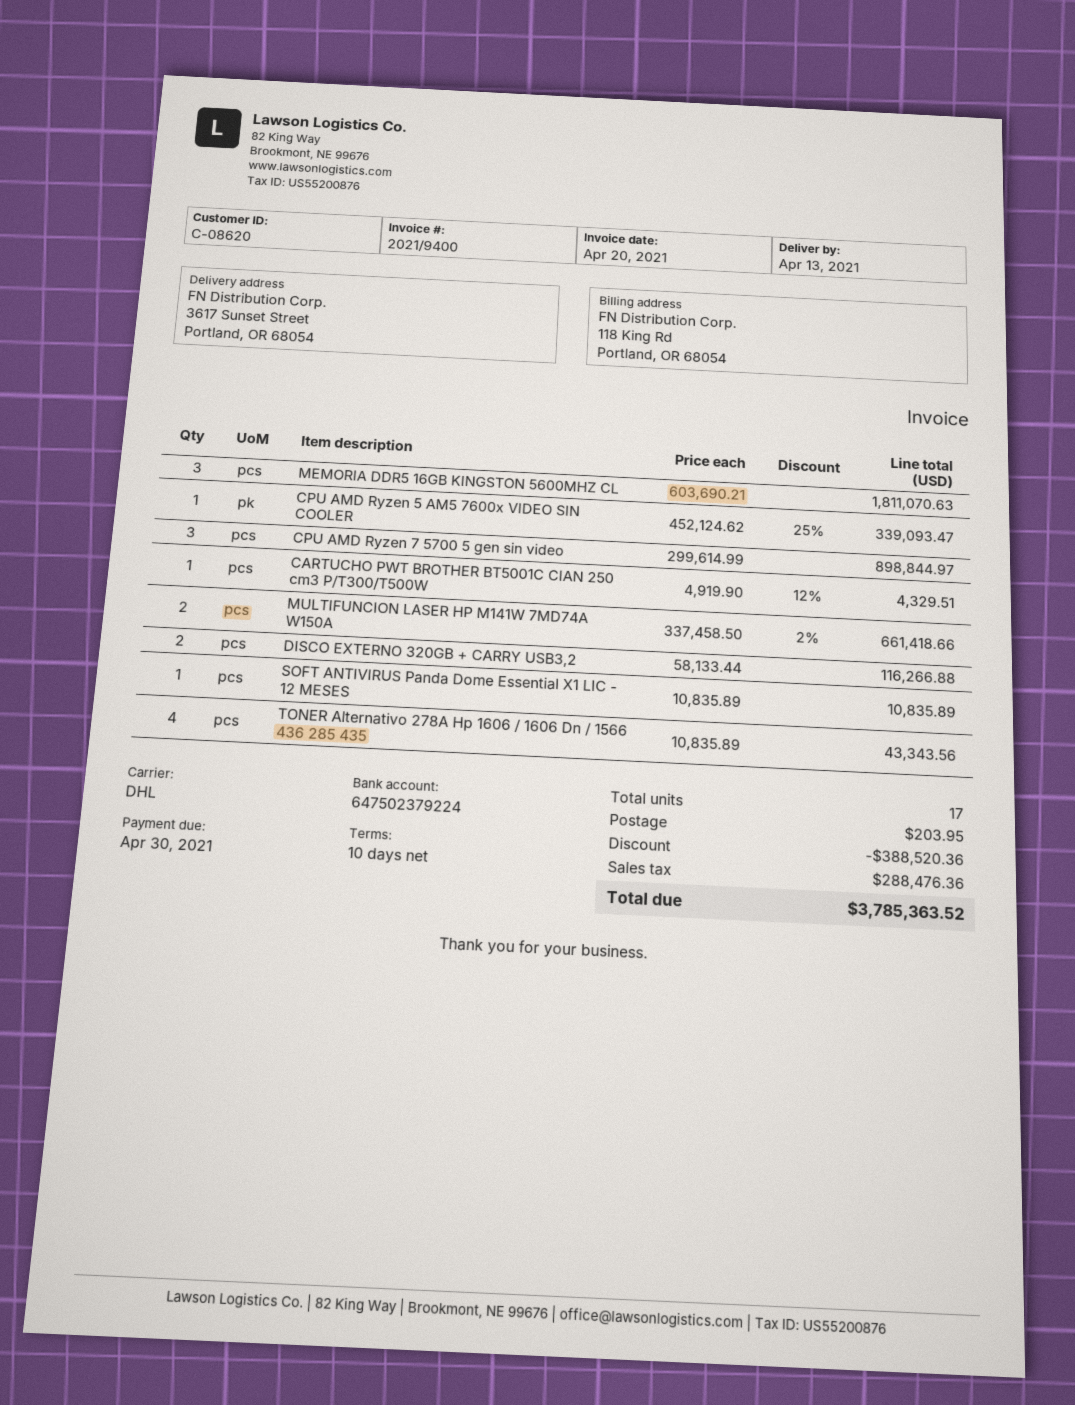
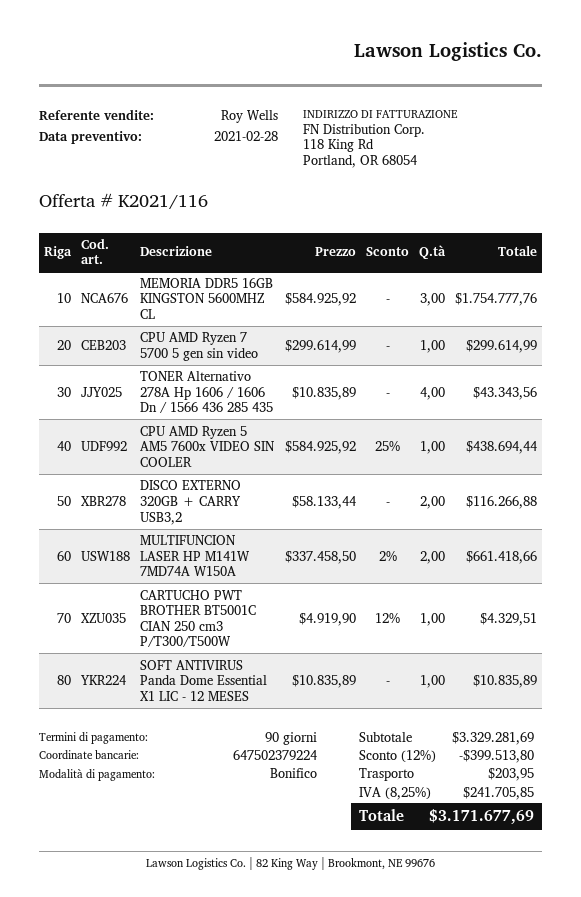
payment terms: 10 days -> 90 days
MEMORIA DDR5 16GB KINGSTON 5600MHZ CL: 3 x 603690.21 = 1811070.63 -> 3 x 584925.92 = 1754777.76
CPU AMD Ryzen 5 AM5 7600x VIDEO SIN COOLER: 1 x 452124.62 - 25% = 339093.47 -> 1 x 584925.92 - 25% = 438694.44
CPU AMD Ryzen 7 5700 5 gen sin video: 3 x 299614.99 = 898844.97 -> 1 x 299614.99 = 299614.99
discount: 388520.36 -> 399513.80
tax: 288476.36 -> 241705.85
total: 3785363.52 -> 3171677.69

